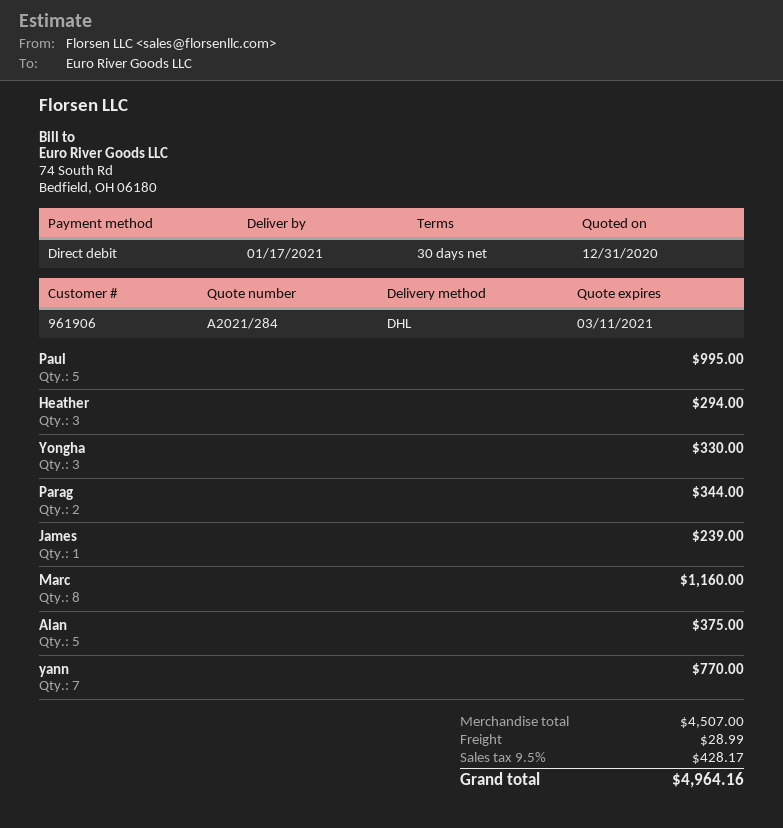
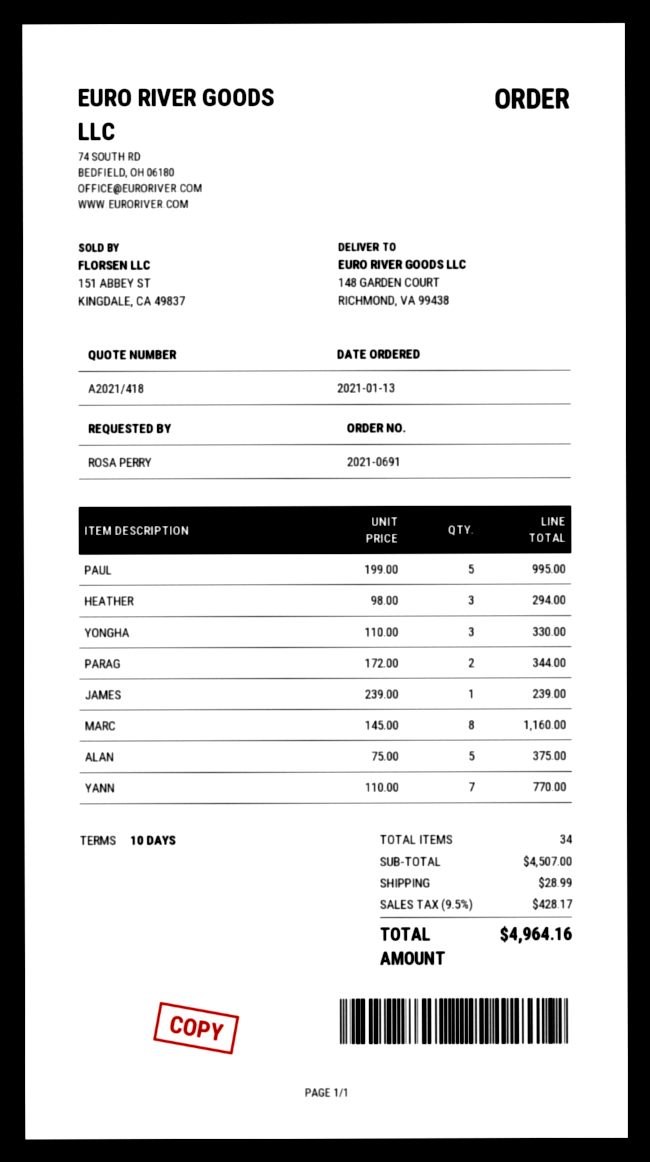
quote number: A2021/284 -> A2021/418
payment terms: 30 days -> 10 days

